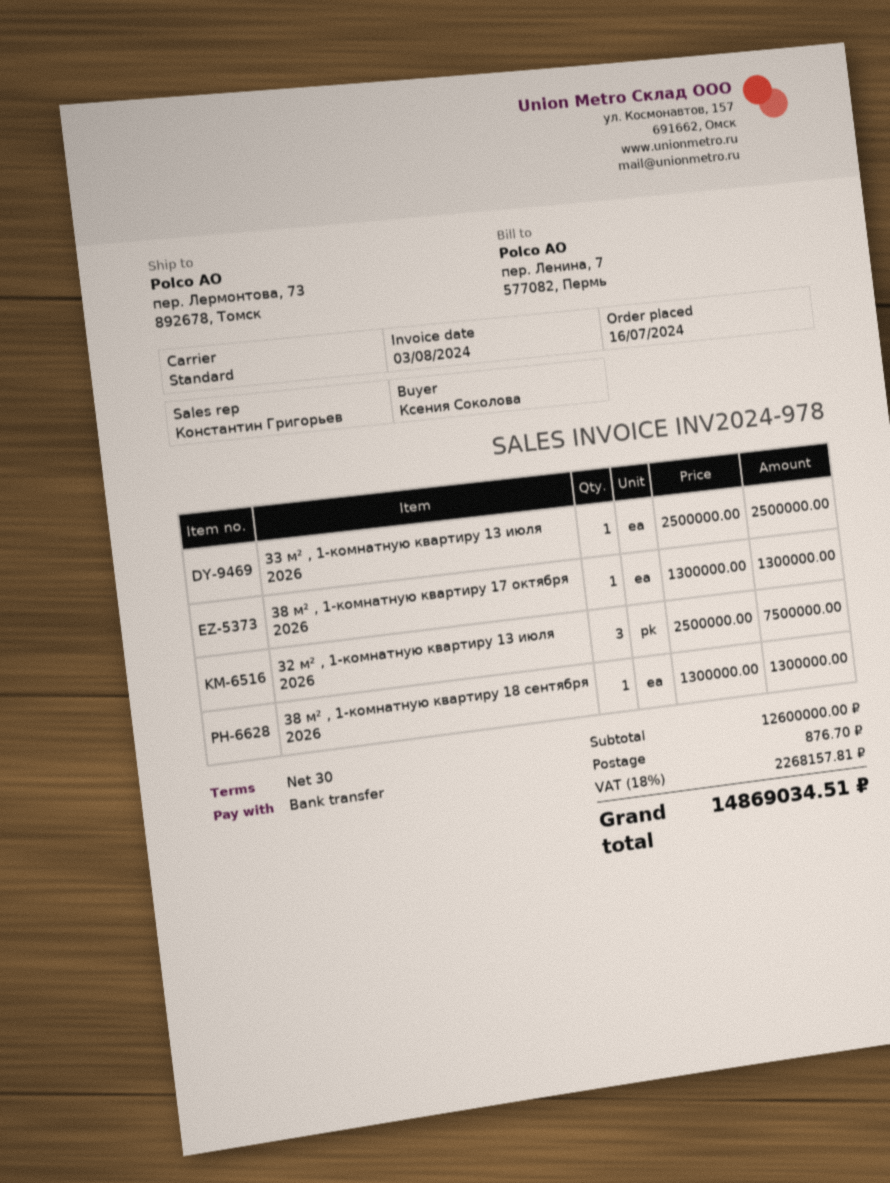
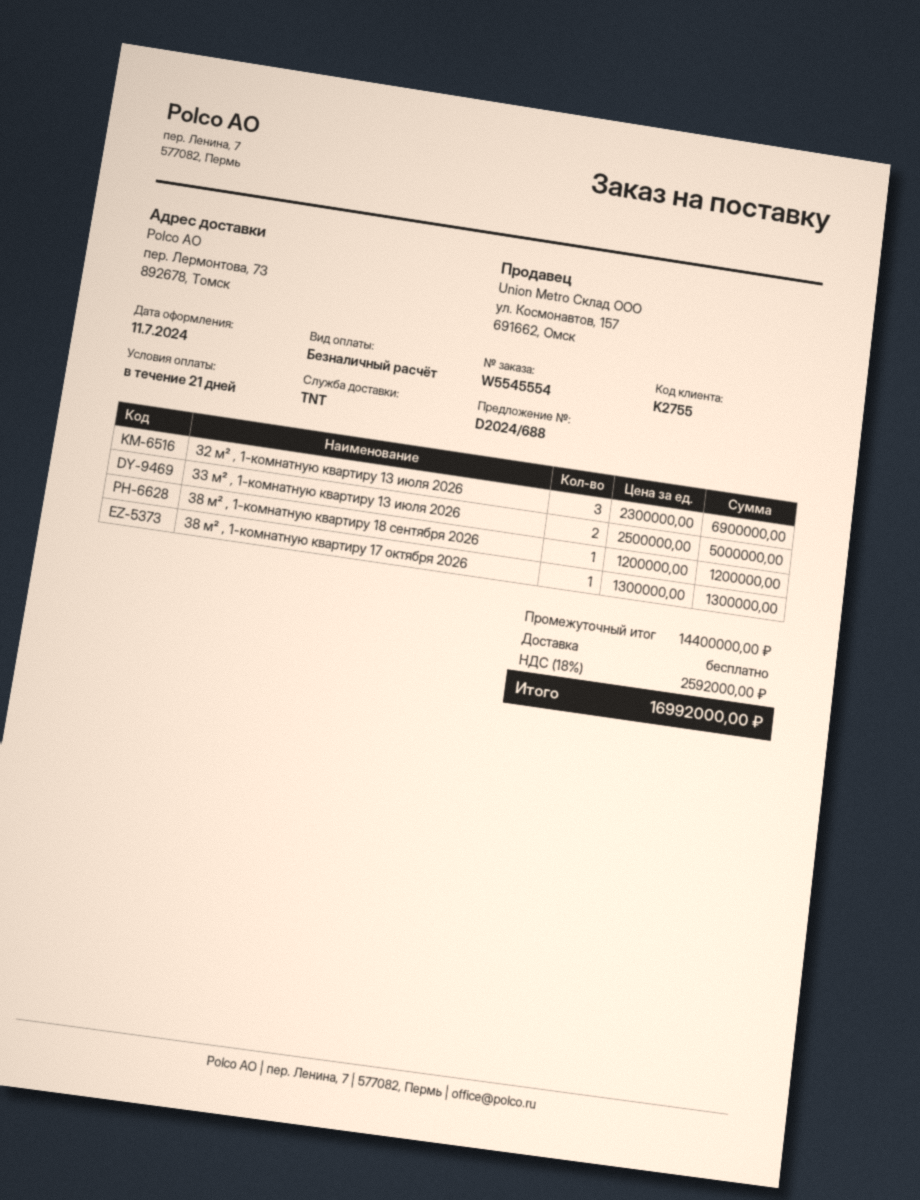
order date: 2024-07-16 -> 2024-07-11
payment terms: 30 days -> 21 days
shipping method: standard -> TNT
33 м² , 1-комнатную квартиру 13 июля 2026: 1 x 2500000.00 = 2500000.00 -> 2 x 2500000.00 = 5000000.00
32 м² , 1-комнатную квартиру 13 июля 2026: 3 x 2500000.00 = 7500000.00 -> 3 x 2300000.00 = 6900000.00
38 м² , 1-комнатную квартиру 18 сентября 2026: 1 x 1300000.00 = 1300000.00 -> 1 x 1200000.00 = 1200000.00
subtotal: 12600000.00 -> 14400000.00
shipping: 876.70 -> 0.00
tax: 18% = 2268157.81 -> 18% = 2592000.00
total: 14869034.51 -> 16992000.00

